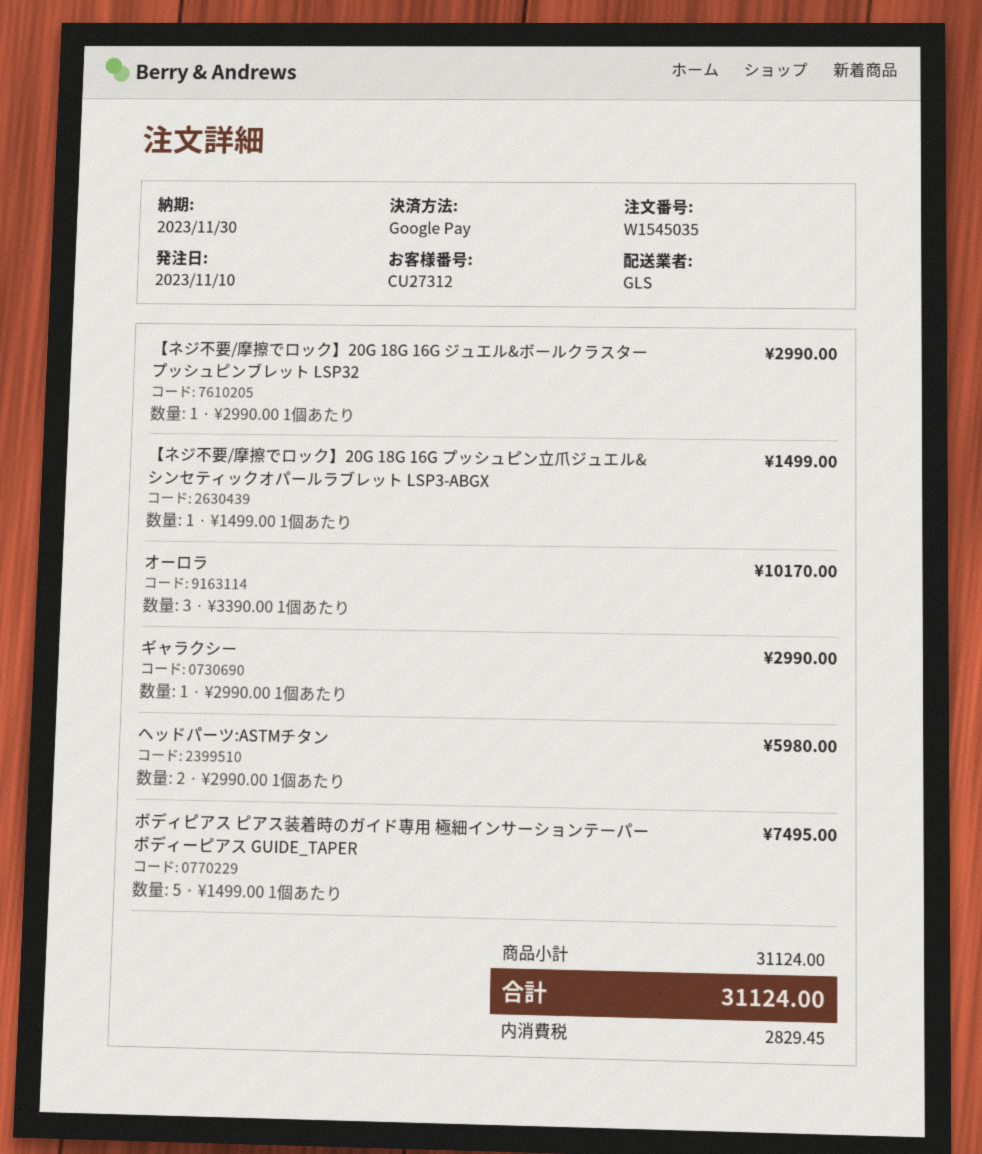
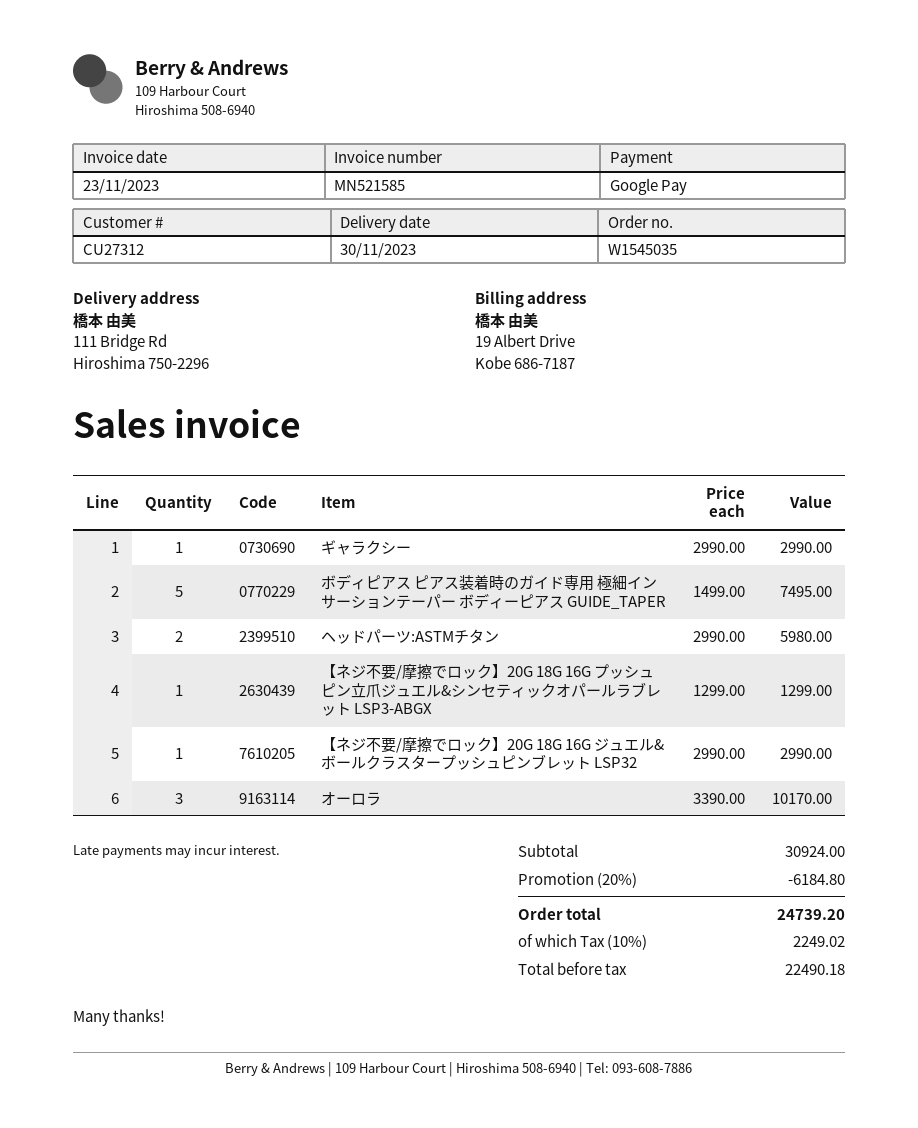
【ネジ不要/摩擦でロック】20G 18G 16G プッシュピン立爪ジュエル&シンセティックオパールラブレット LSP3-ABGX: 1 x 1499.00 = 1499.00 -> 1 x 1299.00 = 1299.00
subtotal: 31124.00 -> 30924.00
discount: none -> 20% = 6184.80
tax: 2829.45 -> 2249.02
total: 31124.00 -> 24739.20

